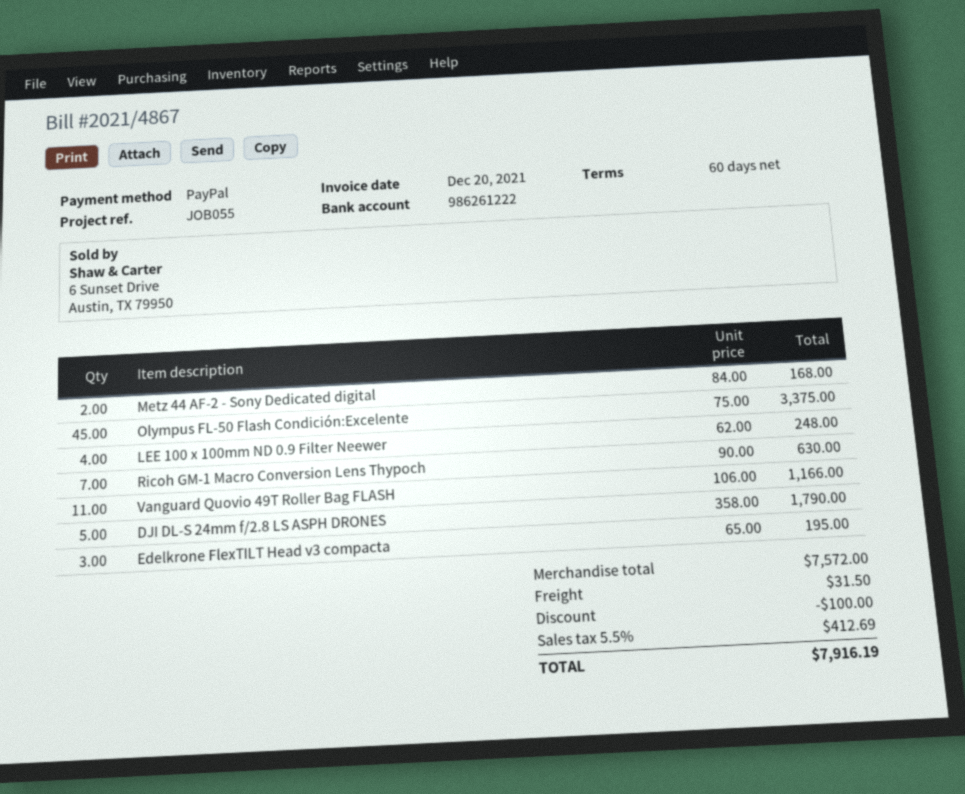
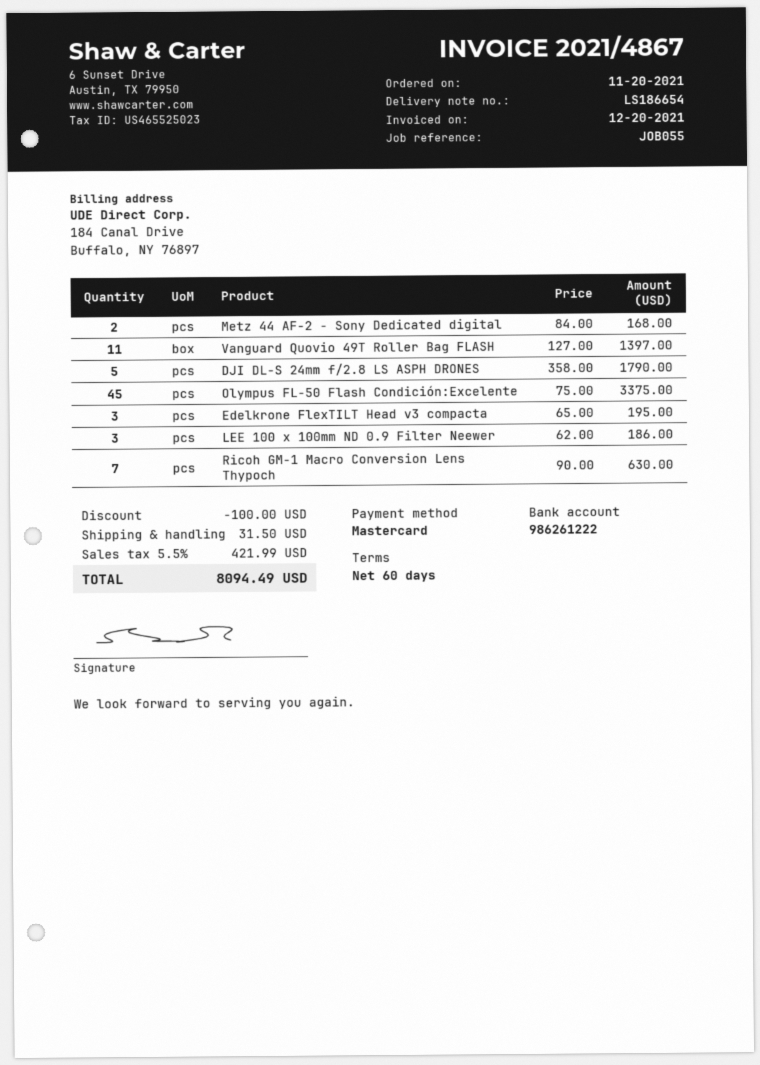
payment method: PayPal -> Mastercard
LEE 100 x 100mm ND 0.9 Filter Neewer: 4 x 62.00 = 248.00 -> 3 x 62.00 = 186.00
Vanguard Quovio 49T Roller Bag FLASH: 11 x 106.00 = 1166.00 -> 11 x 127.00 = 1397.00
tax: 5.5% = 412.69 -> 5.5% = 421.99
total: 7916.19 -> 8094.49

